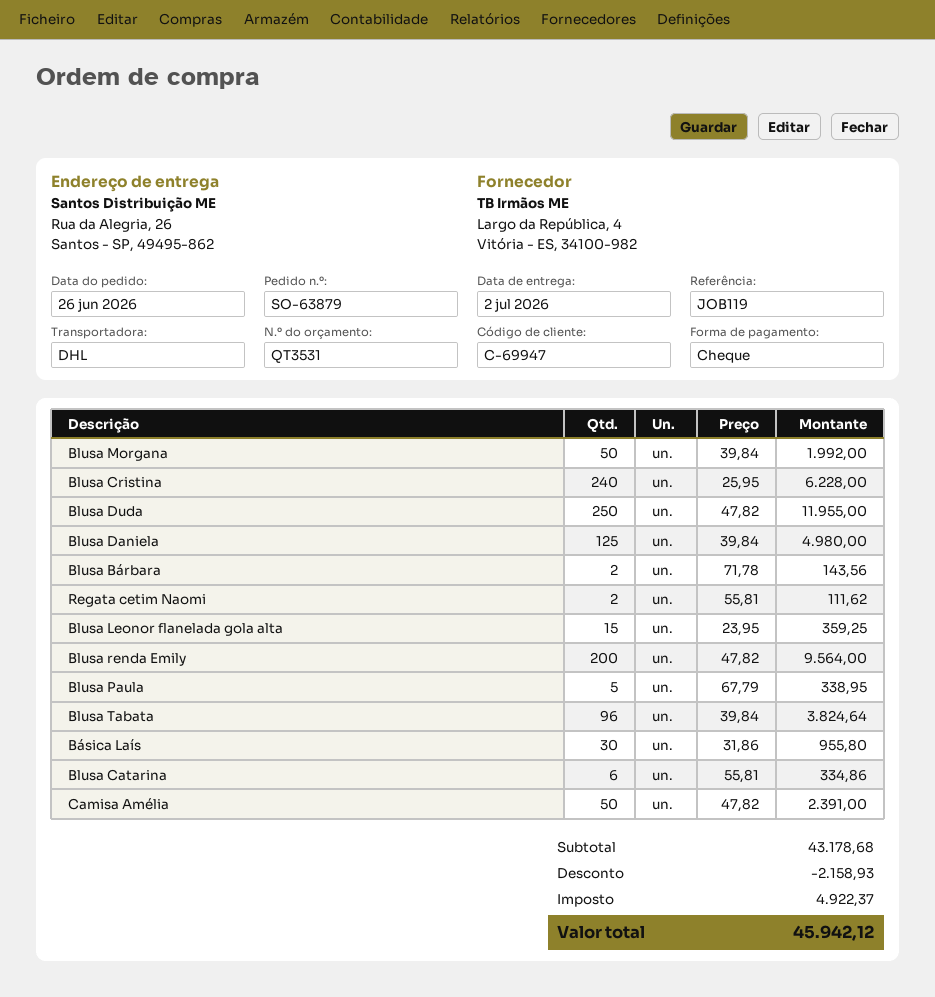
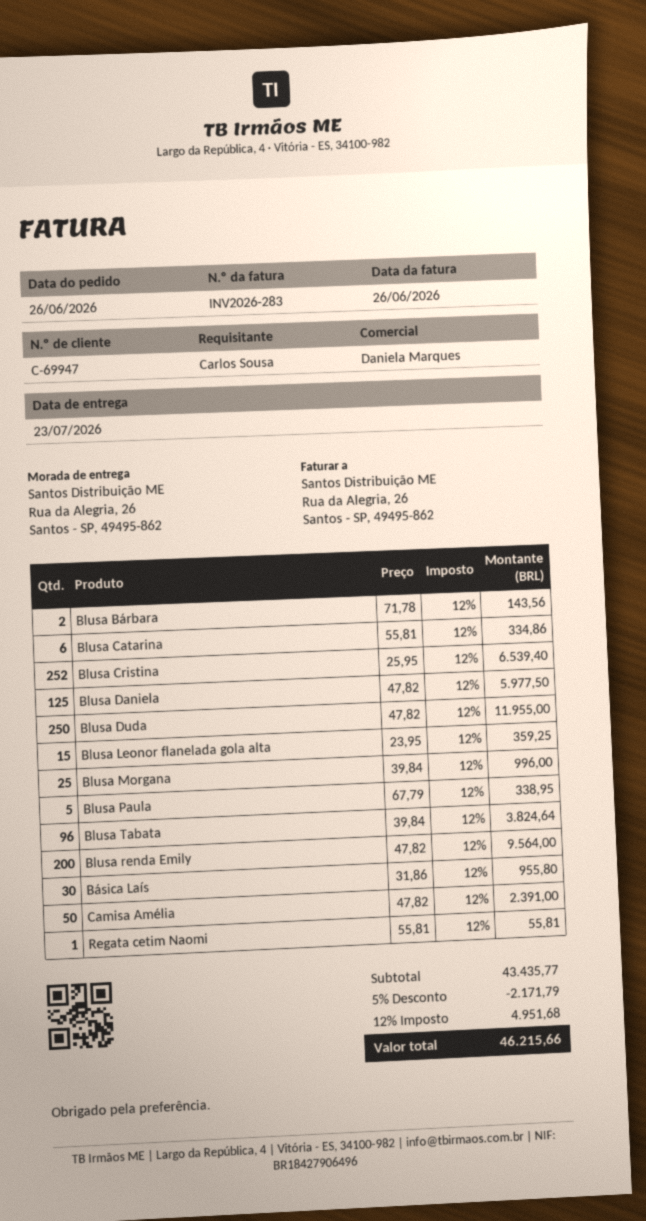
delivery date: 2026-07-02 -> 2026-07-23
Blusa Morgana: 50 x 39.84 = 1992.00 -> 25 x 39.84 = 996.00
Blusa Cristina: 240 x 25.95 = 6228.00 -> 252 x 25.95 = 6539.40
Blusa Daniela: 125 x 39.84 = 4980.00 -> 125 x 47.82 = 5977.50
Regata cetim Naomi: 2 x 55.81 = 111.62 -> 1 x 55.81 = 55.81
subtotal: 43178.68 -> 43435.77
discount: 2158.93 -> 2171.79
tax: 4922.37 -> 4951.68
total: 45942.12 -> 46215.66

